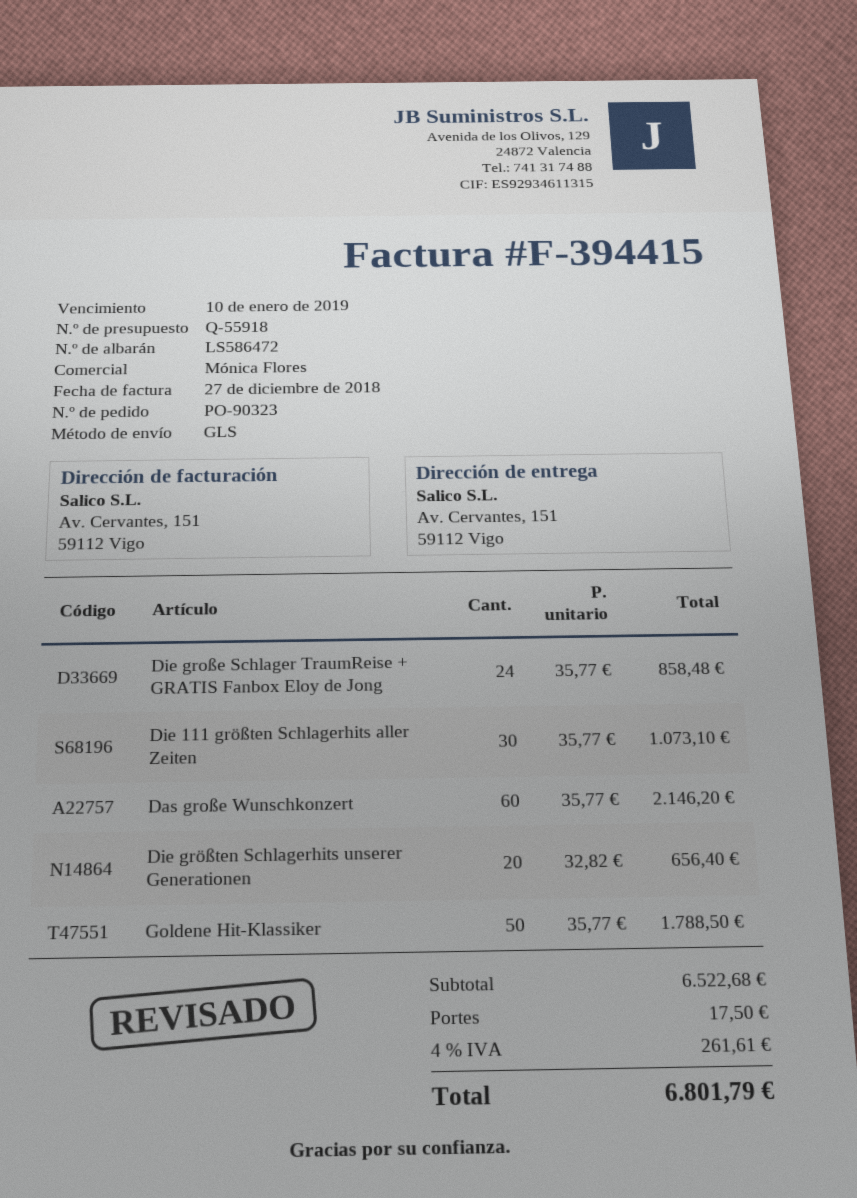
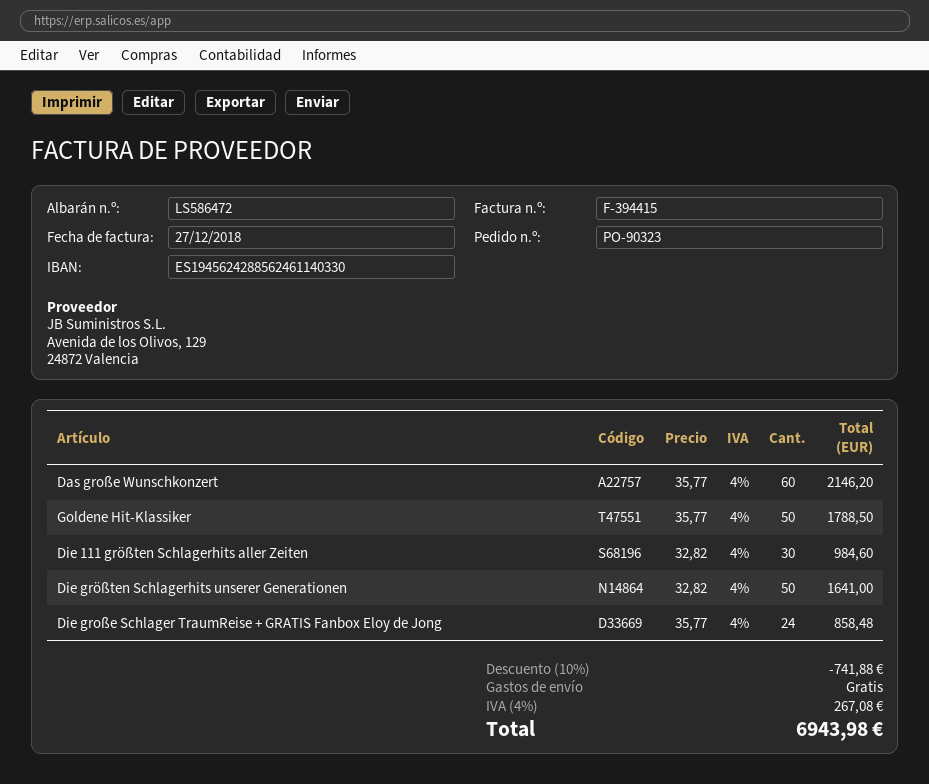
Die 111 größten Schlagerhits aller Zeiten: 30 x 35.77 = 1073.10 -> 30 x 32.82 = 984.60
Die größten Schlagerhits unserer Generationen: 20 x 32.82 = 656.40 -> 50 x 32.82 = 1641.00
discount: none -> 10% = 741.88
shipping: 17.50 -> 0.00
tax: 4% = 261.61 -> 4% = 267.08
total: 6801.79 -> 6943.98

